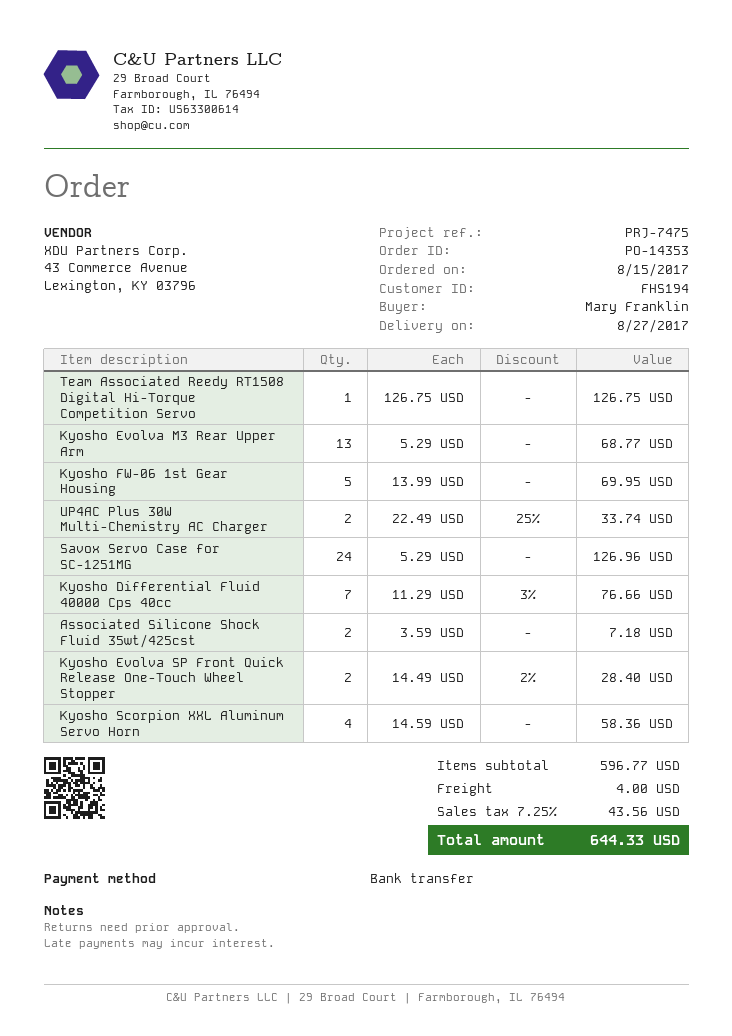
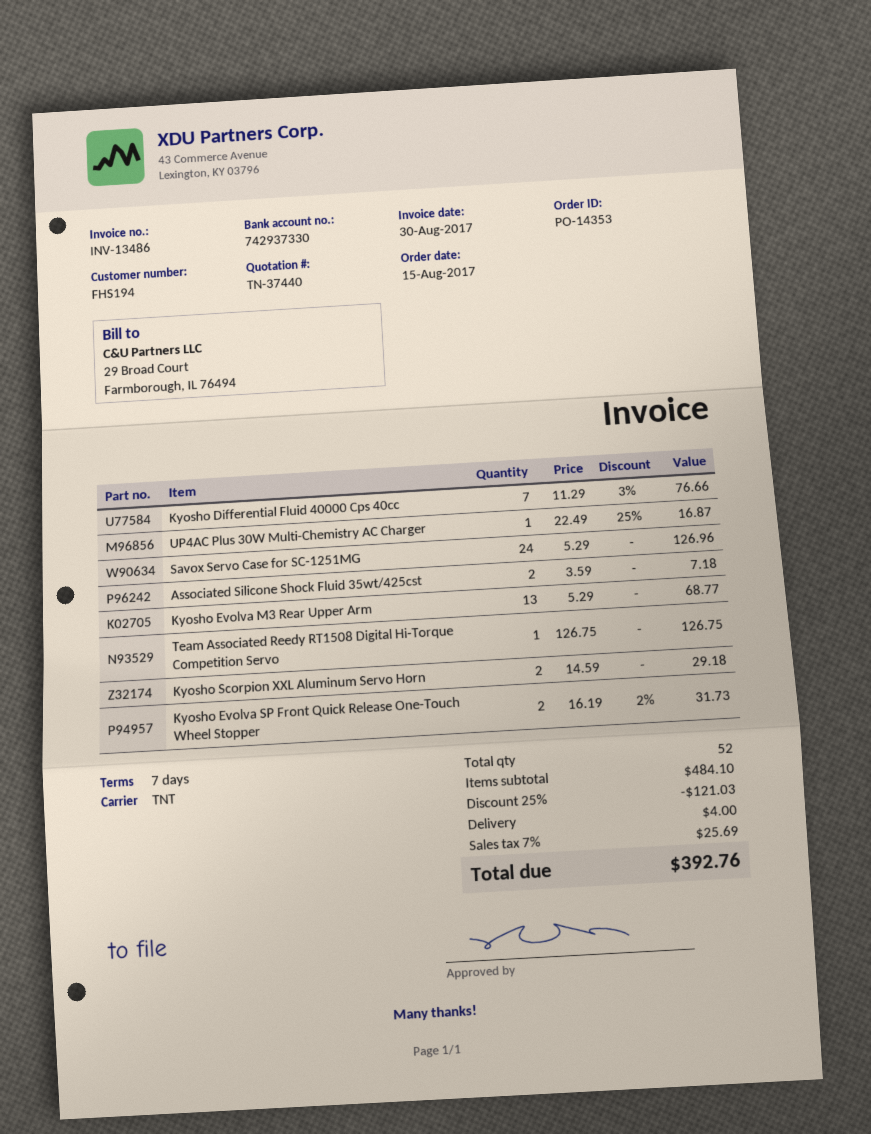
Kyosho FW-06 1st Gear Housing: 5 x 13.99 = 69.95 -> none
UP4AC Plus 30W Multi-Chemistry AC Charger: 2 x 22.49 - 25% = 33.74 -> 1 x 22.49 - 25% = 16.87
Kyosho Evolva SP Front Quick Release One-Touch Wheel Stopper: 2 x 14.49 - 2% = 28.40 -> 2 x 16.19 - 2% = 31.73
Kyosho Scorpion XXL Aluminum Servo Horn: 4 x 14.59 = 58.36 -> 2 x 14.59 = 29.18
subtotal: 596.77 -> 484.10
discount: none -> 25% = 121.03
tax: 7.25% = 43.56 -> 7% = 25.69
total: 644.33 -> 392.76

